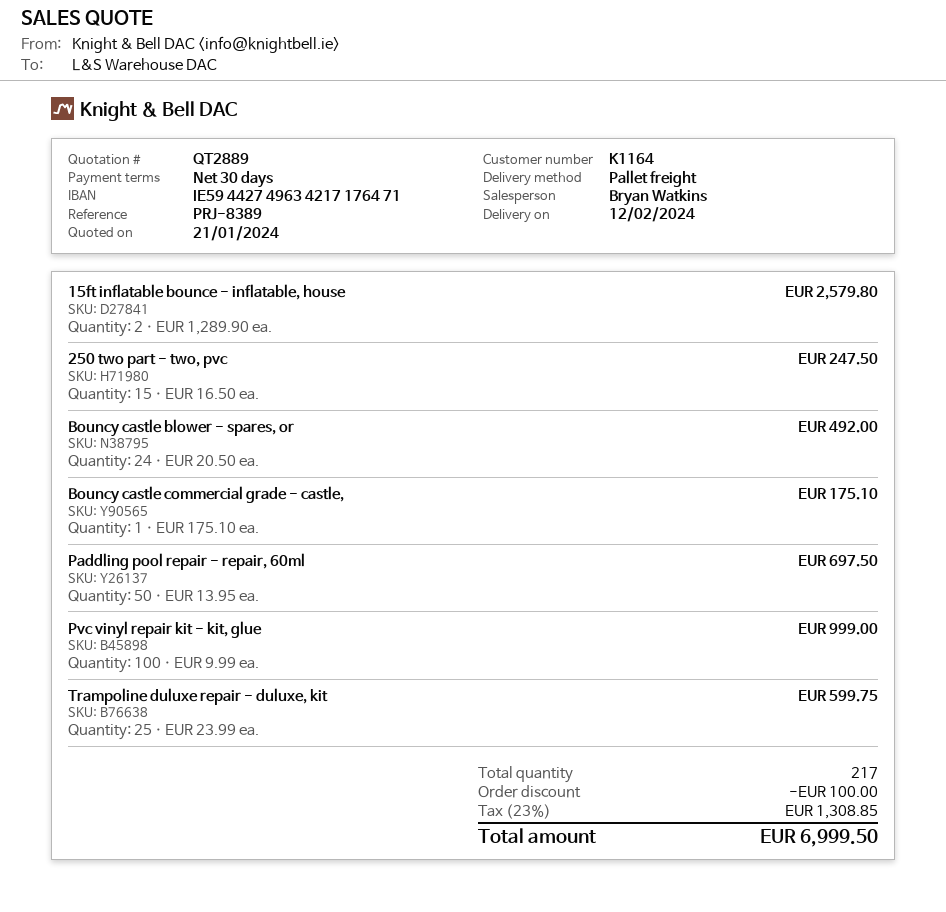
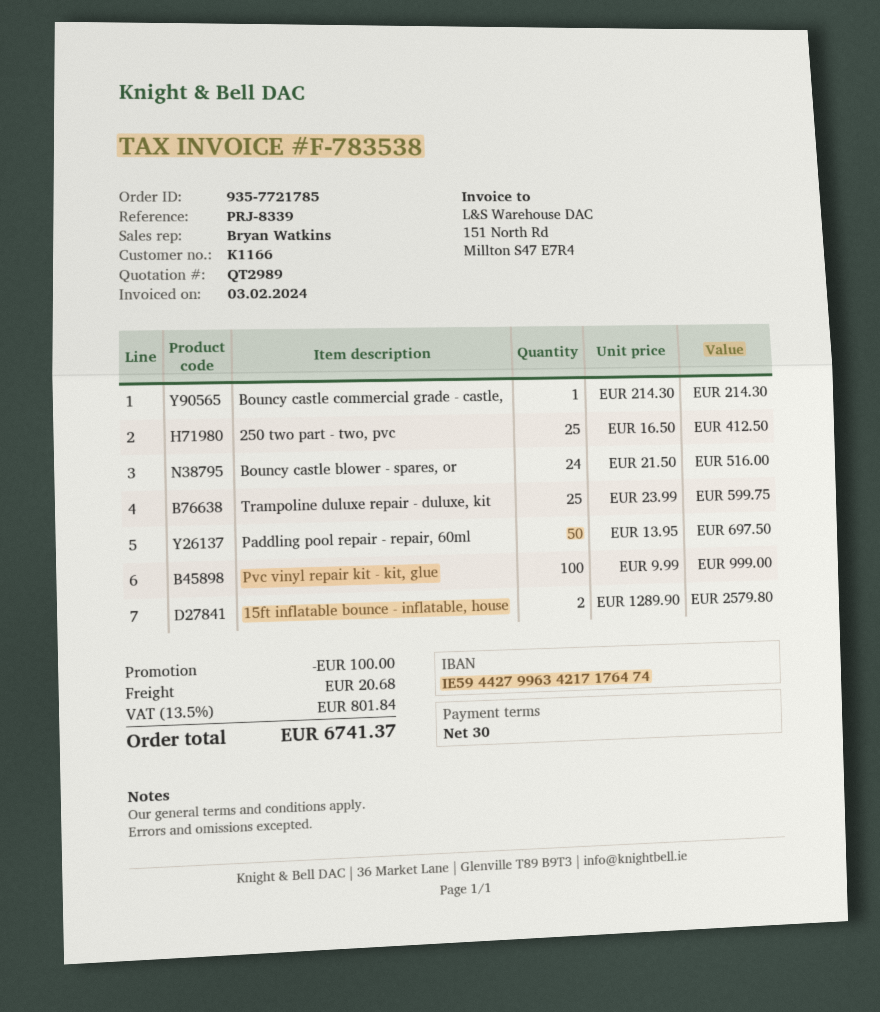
quote number: QT2889 -> QT2989
customer number: K1164 -> K1166
reference: PRJ-8389 -> PRJ-8339
bank account: IE59442749634217176471 -> IE59442799634217176474
250 two part - two, pvc: 15 x 16.50 = 247.50 -> 25 x 16.50 = 412.50
Bouncy castle blower - spares, or: 24 x 20.50 = 492.00 -> 24 x 21.50 = 516.00
Bouncy castle commercial grade - castle,: 1 x 175.10 = 175.10 -> 1 x 214.30 = 214.30
shipping: none -> 20.68
tax: 23% = 1308.85 -> 13.5% = 801.84
total: 6999.50 -> 6741.37

